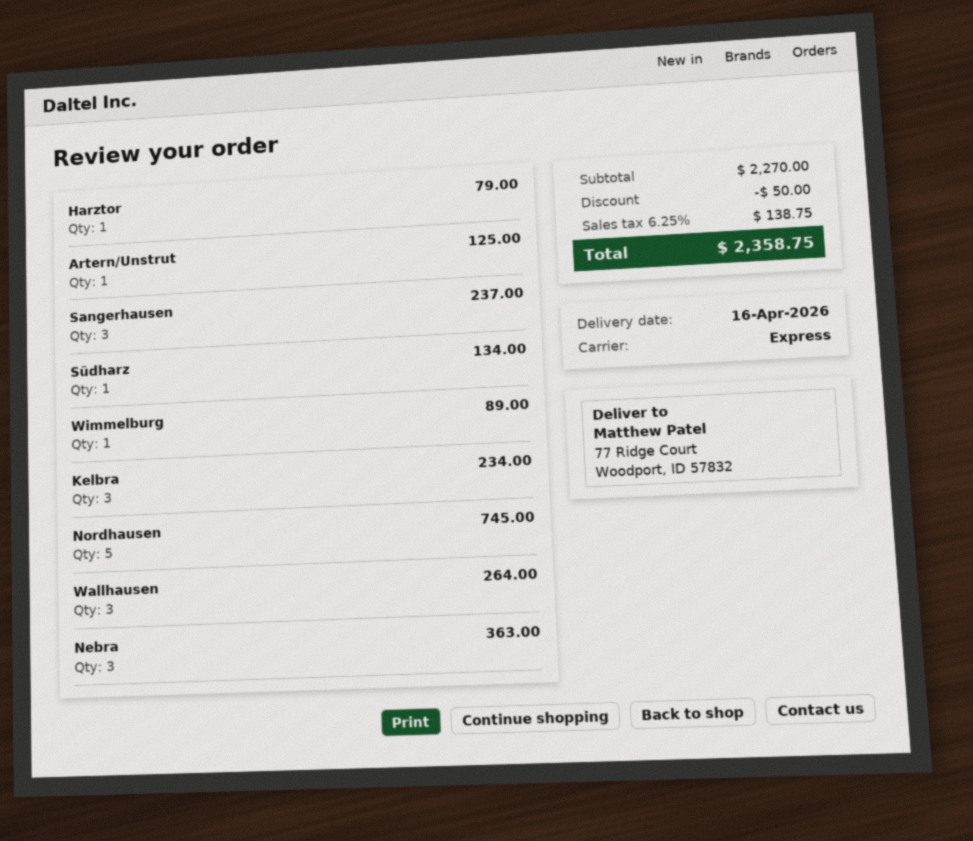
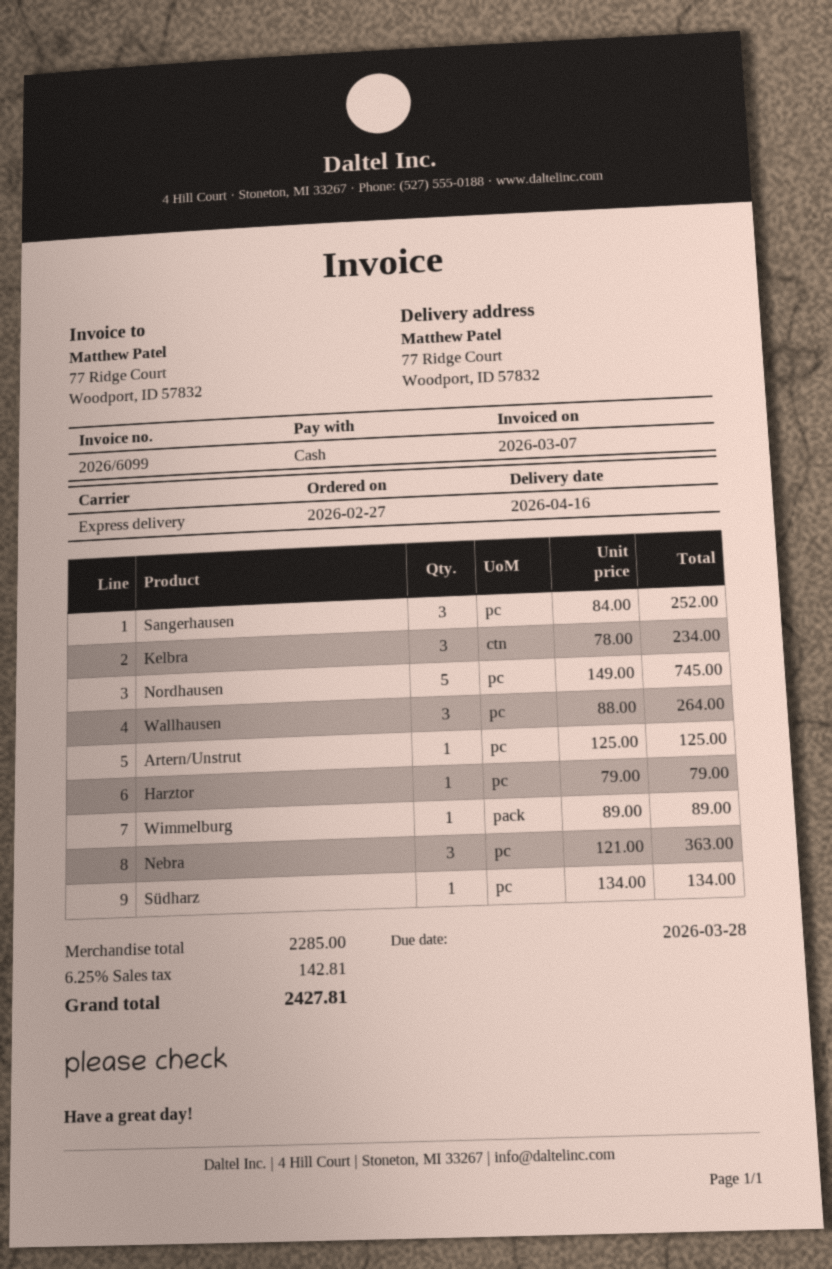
Sangerhausen: 3 for 237.00 -> 3 for 252.00
subtotal: 2270.00 -> 2285.00
discount: 50.00 -> none
tax: 6.25% = 138.75 -> 6.25% = 142.81
total: 2358.75 -> 2427.81

